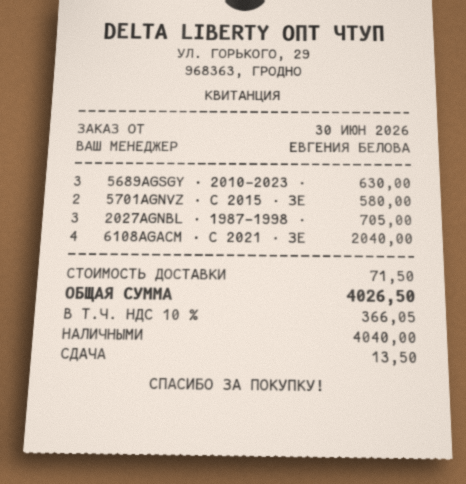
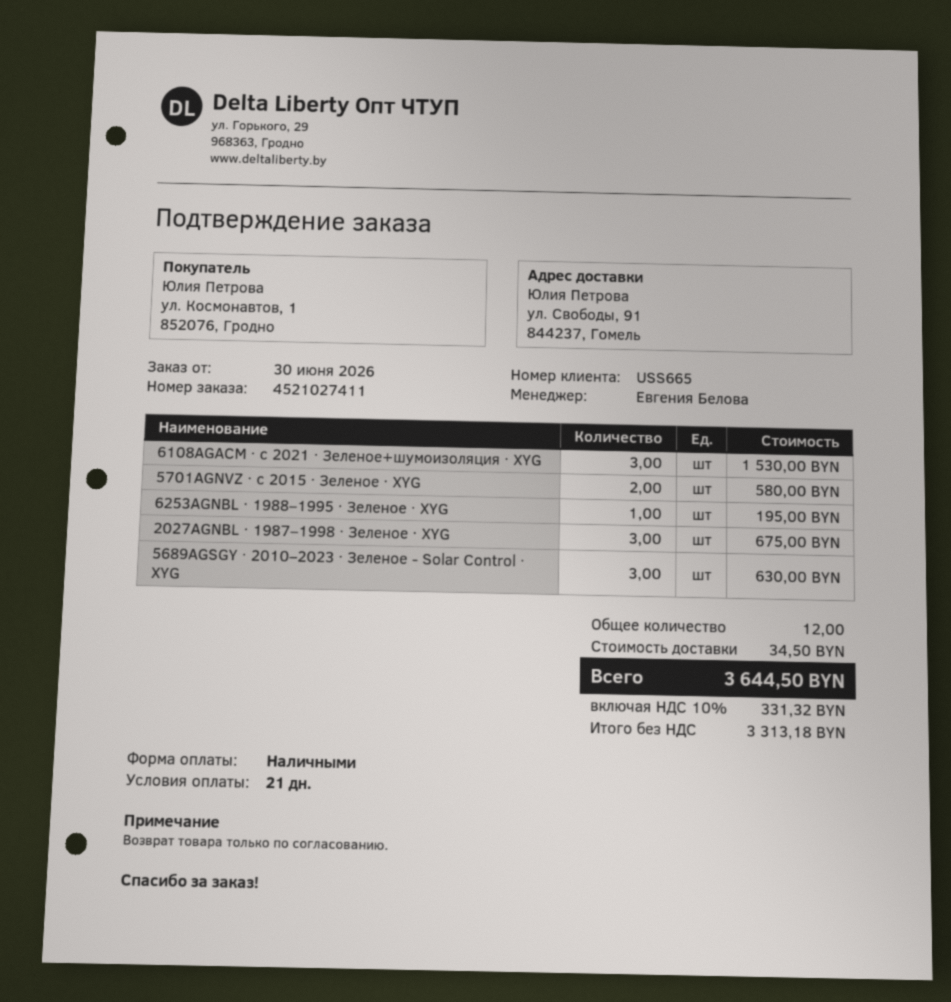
2027AGNBL · 1987–1998 ·: 3 for 705.00 -> 3 for 675.00
6108AGACM · С 2021 · ЗЕ: 4 for 2040.00 -> 3 for 1530.00
6253AGNBL · 1988–1995 · Зеленое · XYG: none -> 1 for 195.00
shipping: 71.50 -> 34.50
tax: 10% = 366.05 -> 10% = 331.32
total: 4026.50 -> 3644.50

